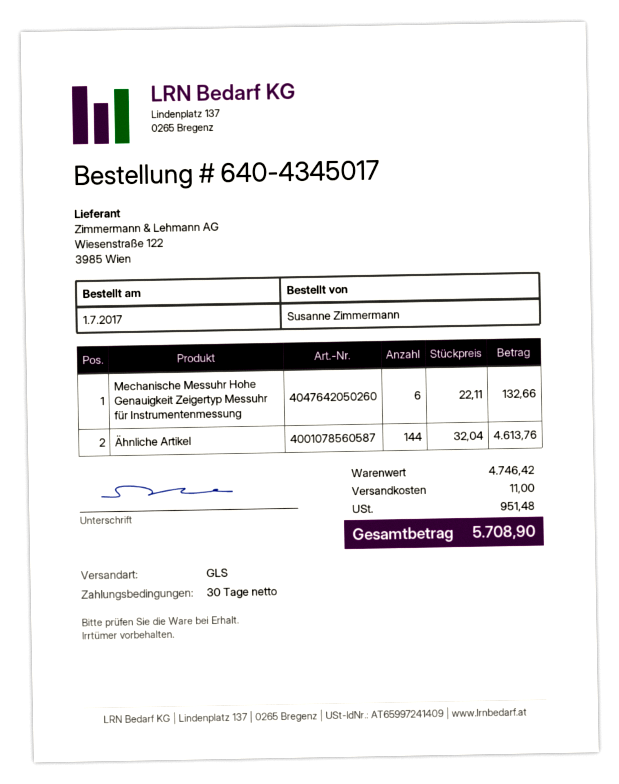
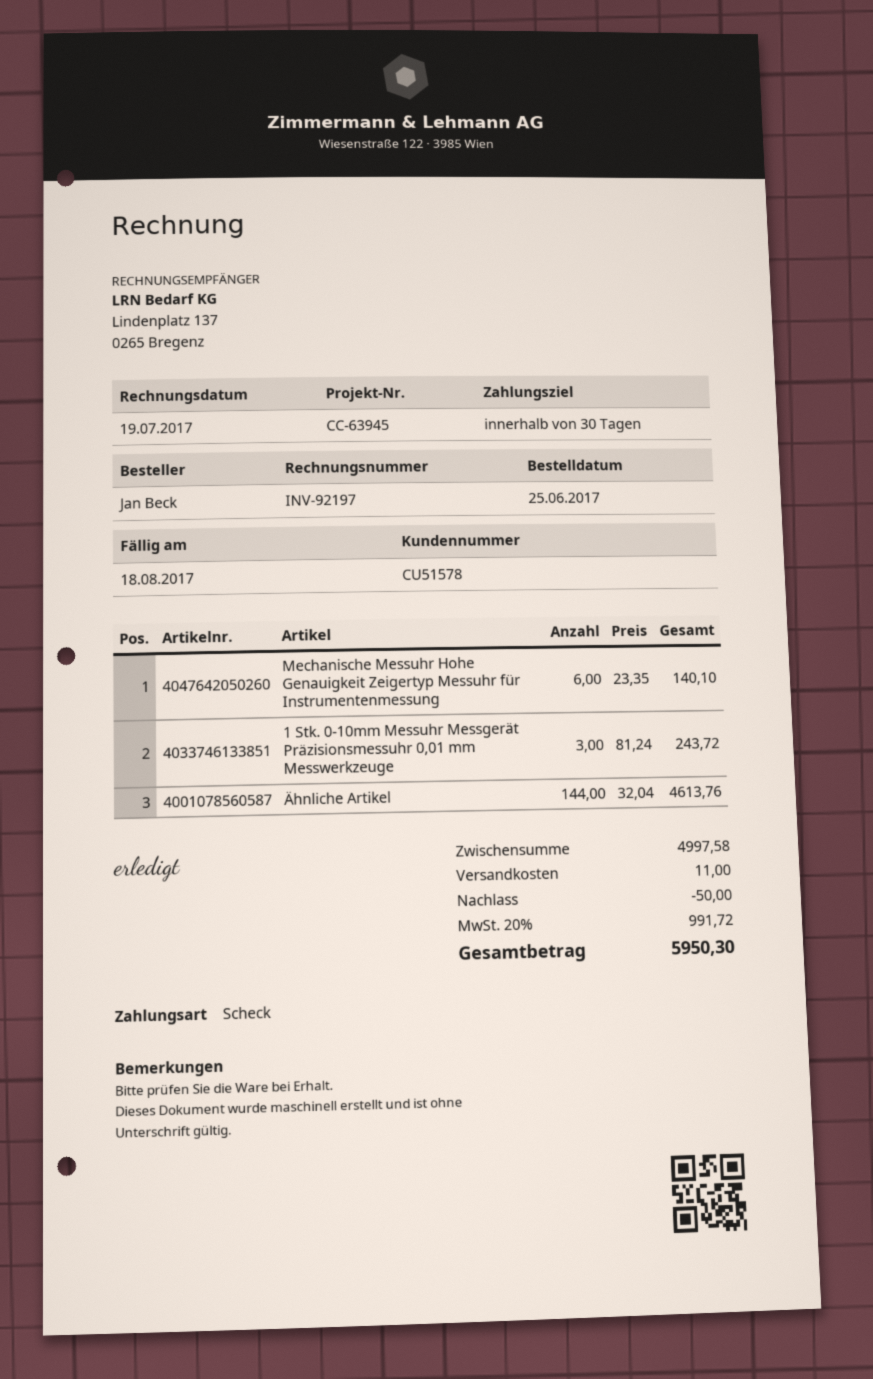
order date: 2017-07-01 -> 2017-06-25
ordered by: Susanne Zimmermann -> Jan Beck
Mechanische Messuhr Hohe Genauigkeit Zeigertyp Messuhr für Instrumentenmessung: 6 x 22.11 = 132.66 -> 6 x 23.35 = 140.10
1 Stk. 0-10mm Messuhr Messgerät Präzisionsmessuhr 0,01 mm Messwerkzeuge: none -> 3 x 81.24 = 243.72
subtotal: 4746.42 -> 4997.58
discount: none -> 50.00
tax: 951.48 -> 991.72
total: 5708.90 -> 5950.30

